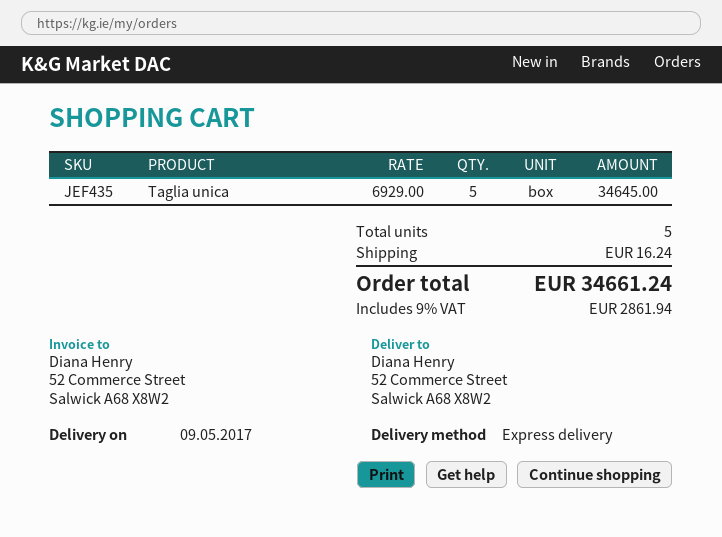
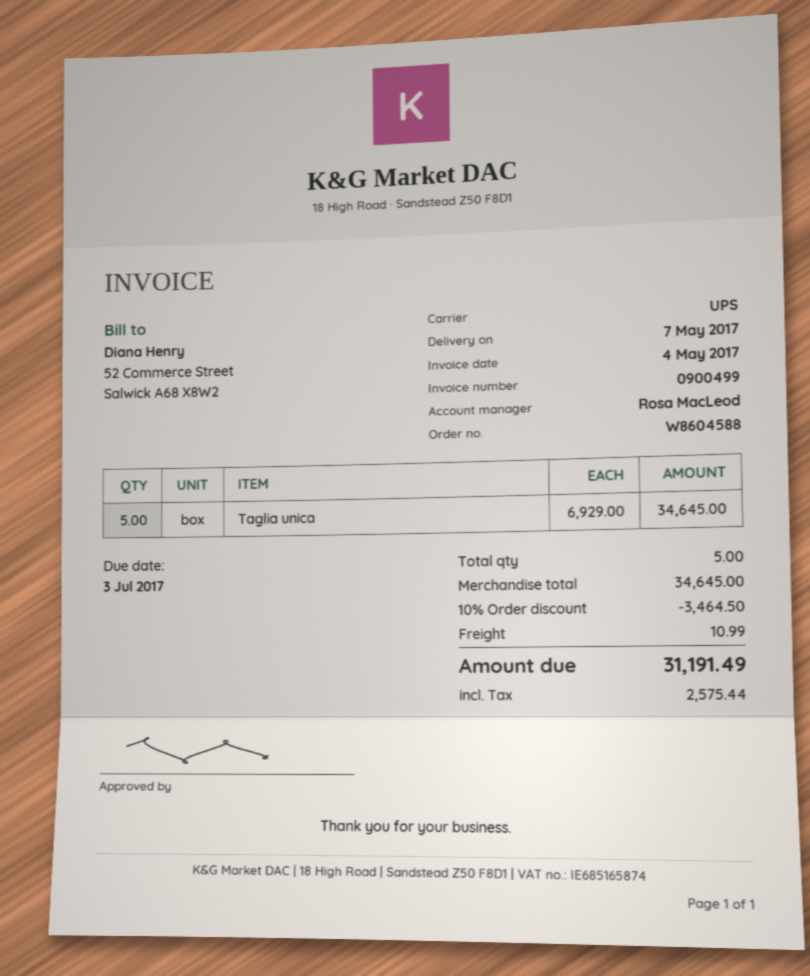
delivery date: 2017-05-09 -> 2017-05-07
shipping method: express -> UPS
discount: none -> 10% = 3464.50
shipping: 16.24 -> 10.99
tax: 2861.94 -> 2575.44
total: 34661.24 -> 31191.49

